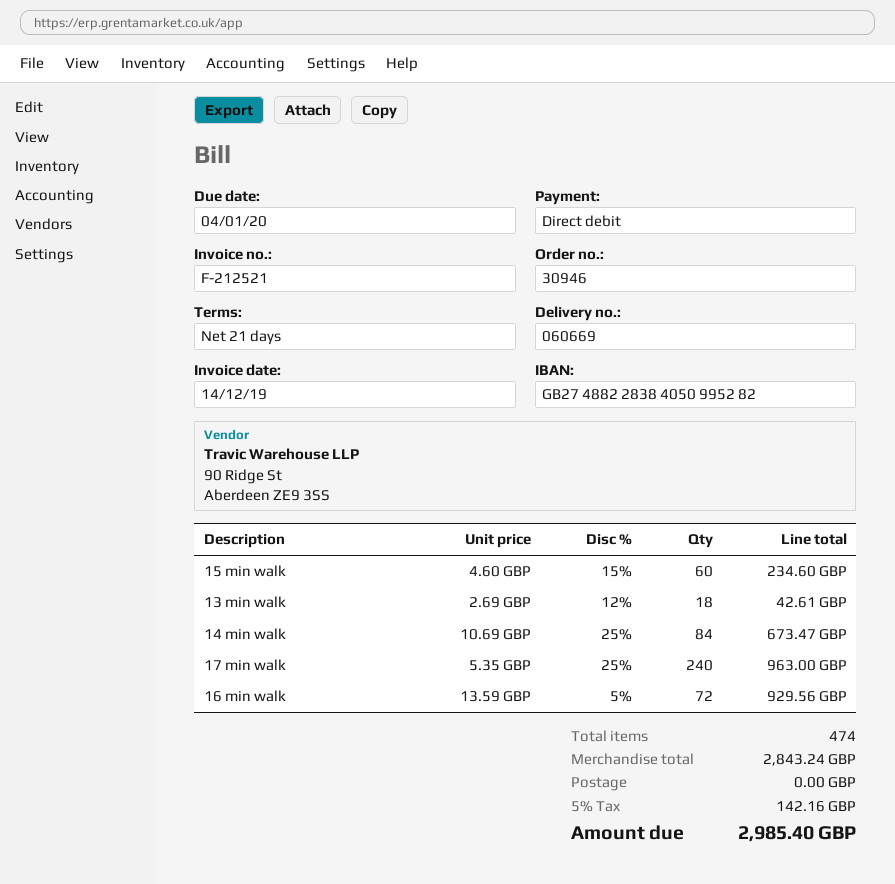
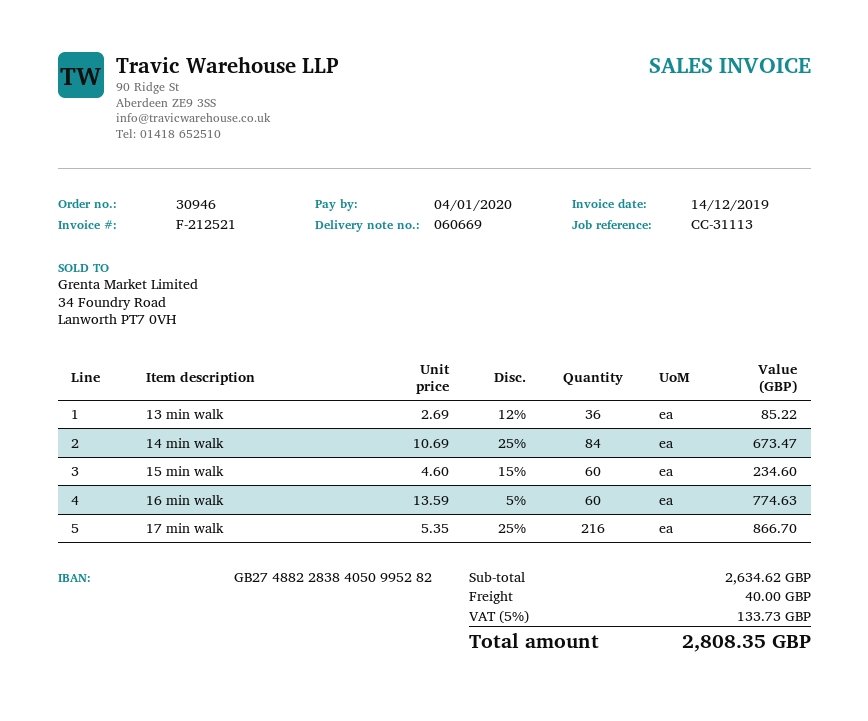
13 min walk: 18 x 2.69 - 12% = 42.61 -> 36 x 2.69 - 12% = 85.22
17 min walk: 240 x 5.35 - 25% = 963.00 -> 216 x 5.35 - 25% = 866.70
16 min walk: 72 x 13.59 - 5% = 929.56 -> 60 x 13.59 - 5% = 774.63
subtotal: 2843.24 -> 2634.62
shipping: 0.00 -> 40.00
tax: 5% = 142.16 -> 5% = 133.73
total: 2985.40 -> 2808.35

